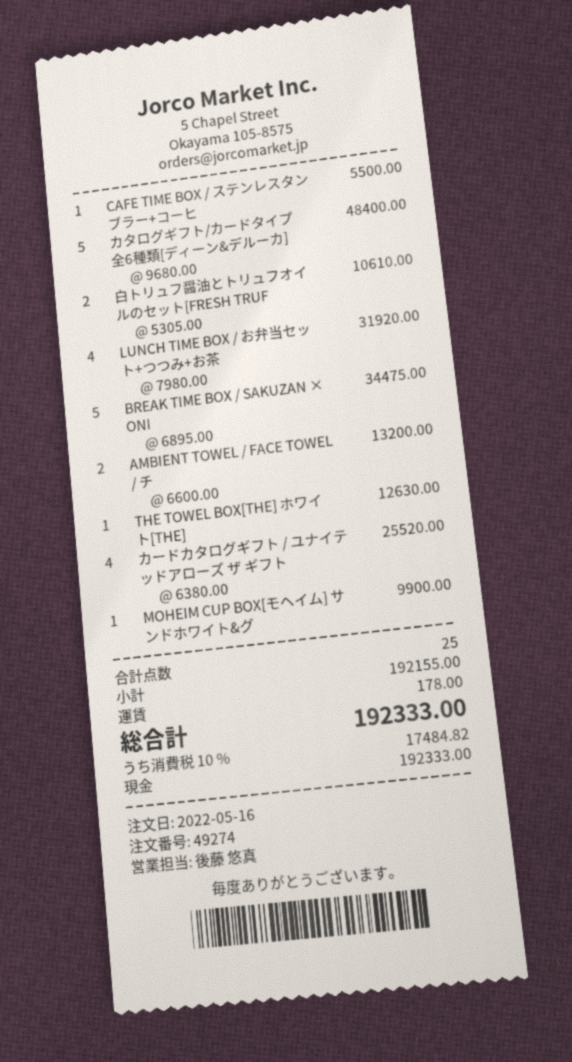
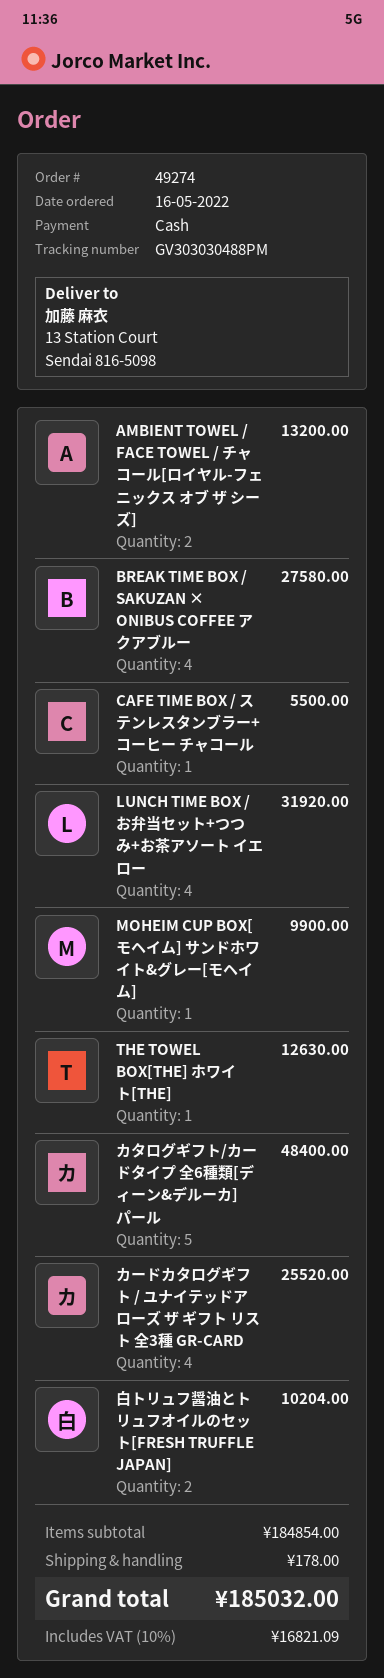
白トリュフ醤油とトリュフオイルのセット[FRESH TRUF: 2 for 10610.00 -> 2 for 10204.00
BREAK TIME BOX / SAKUZAN × ONI: 5 for 34475.00 -> 4 for 27580.00
subtotal: 192155.00 -> 184854.00
tax: 10% = 17484.82 -> 10% = 16821.09
total: 192333.00 -> 185032.00

